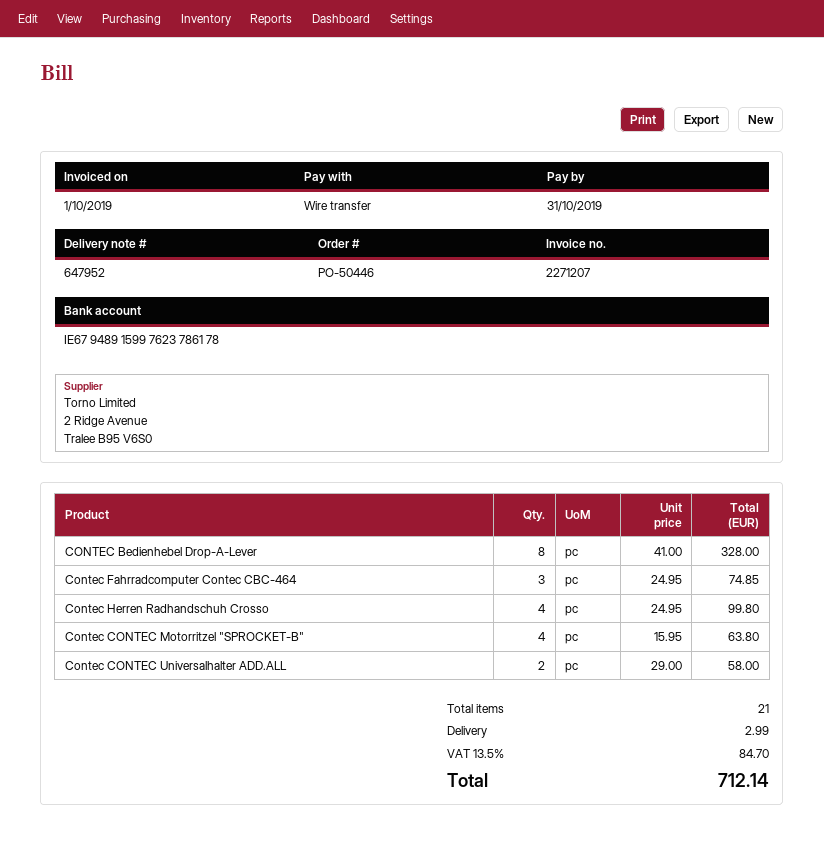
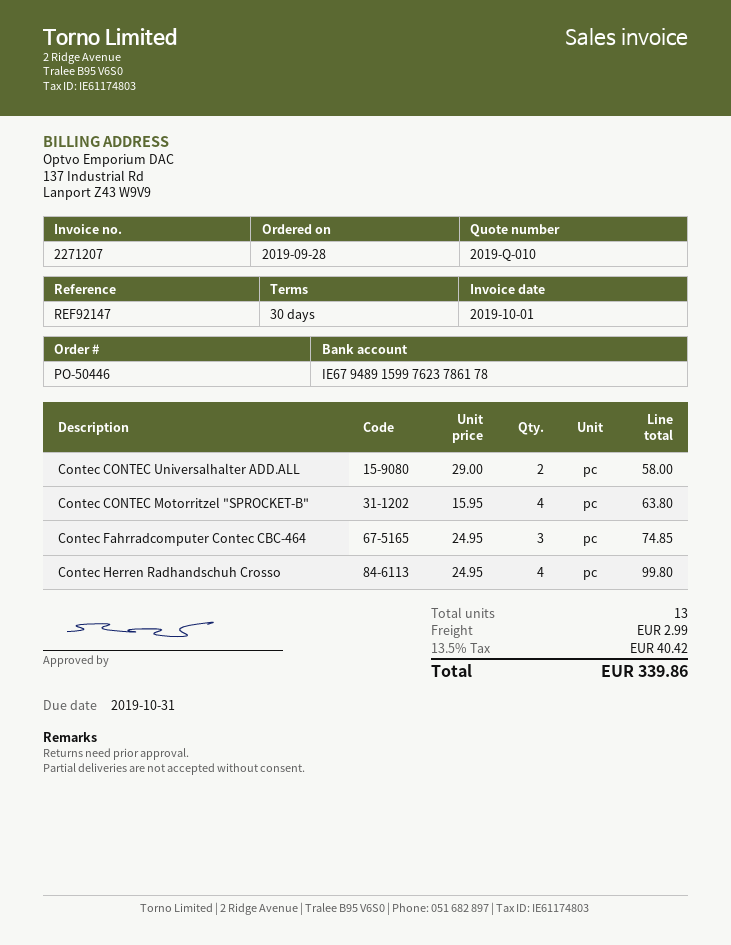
CONTEC Bedienhebel Drop-A-Lever: 8 x 41.00 = 328.00 -> none
total quantity: 21 -> 13
tax: 13.5% = 84.70 -> 13.5% = 40.42
total: 712.14 -> 339.86

